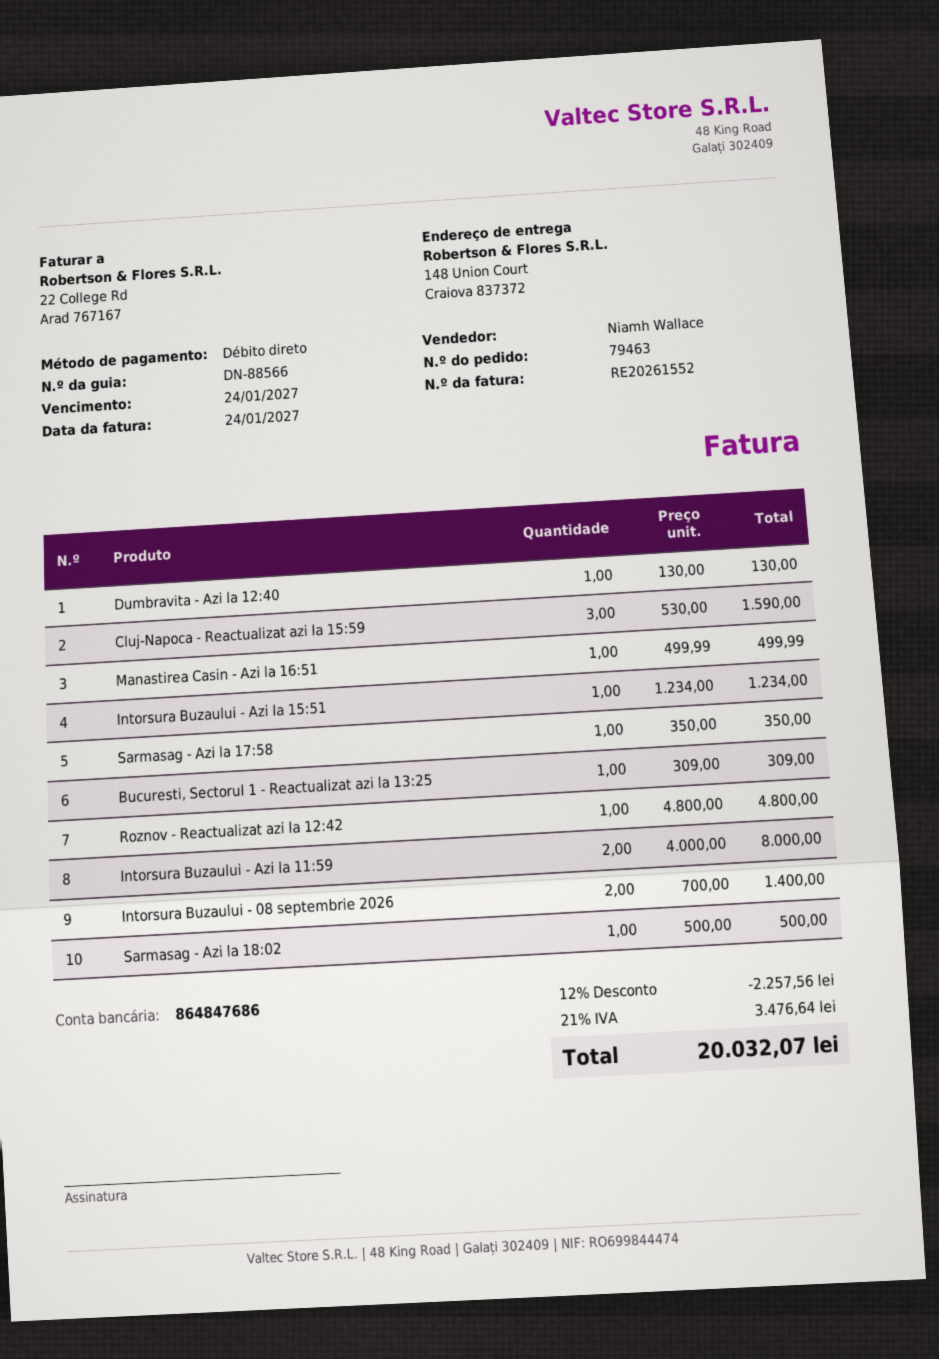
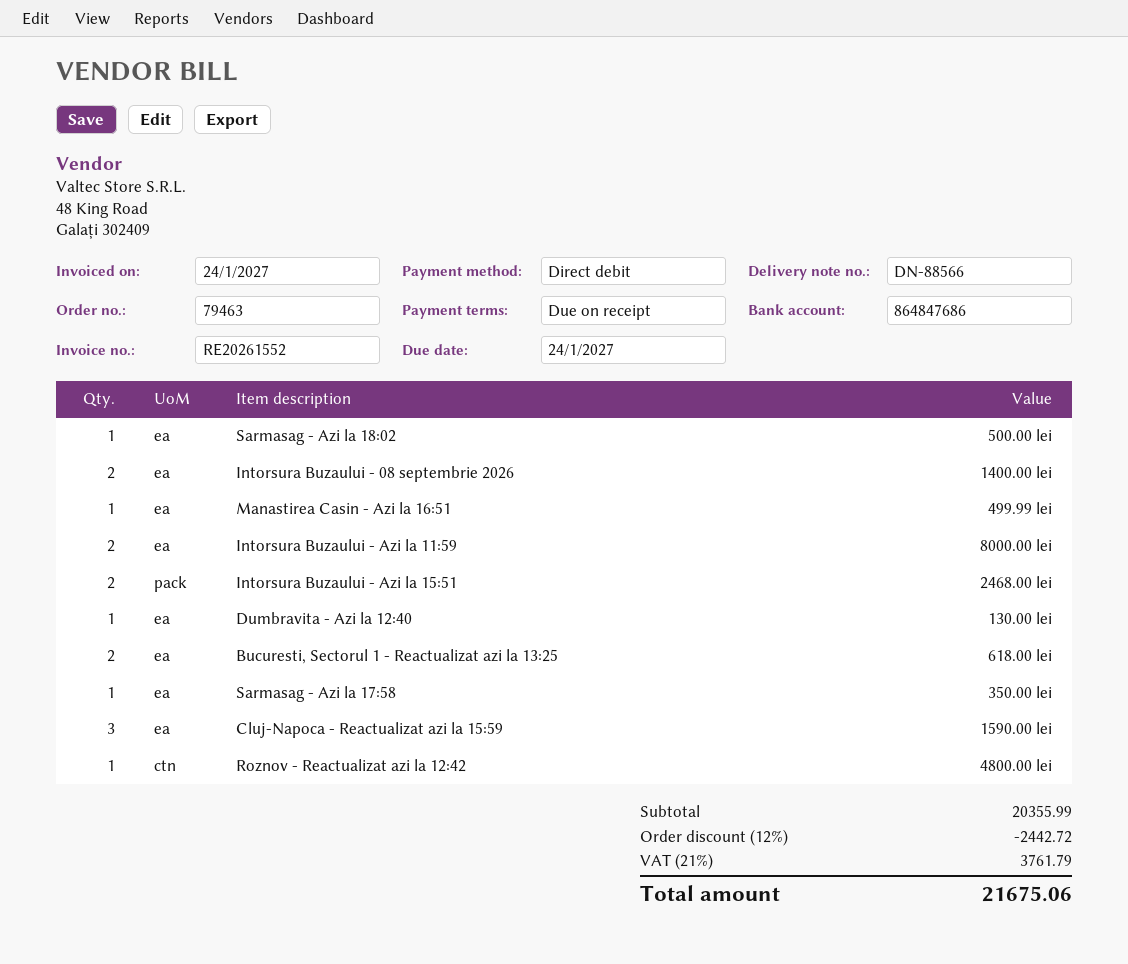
Intorsura Buzaului - Azi la 15:51: 1 for 1234.00 -> 2 for 2468.00
Bucuresti, Sectorul 1 - Reactualizat azi la 13:25: 1 for 309.00 -> 2 for 618.00
discount: 12% = 2257.56 -> 12% = 2442.72
tax: 21% = 3476.64 -> 21% = 3761.79
total: 20032.07 -> 21675.06

